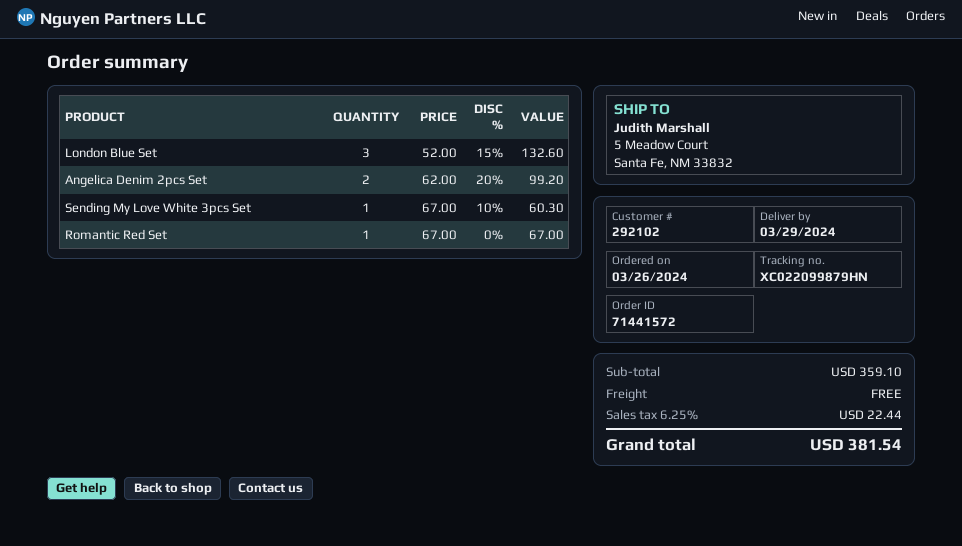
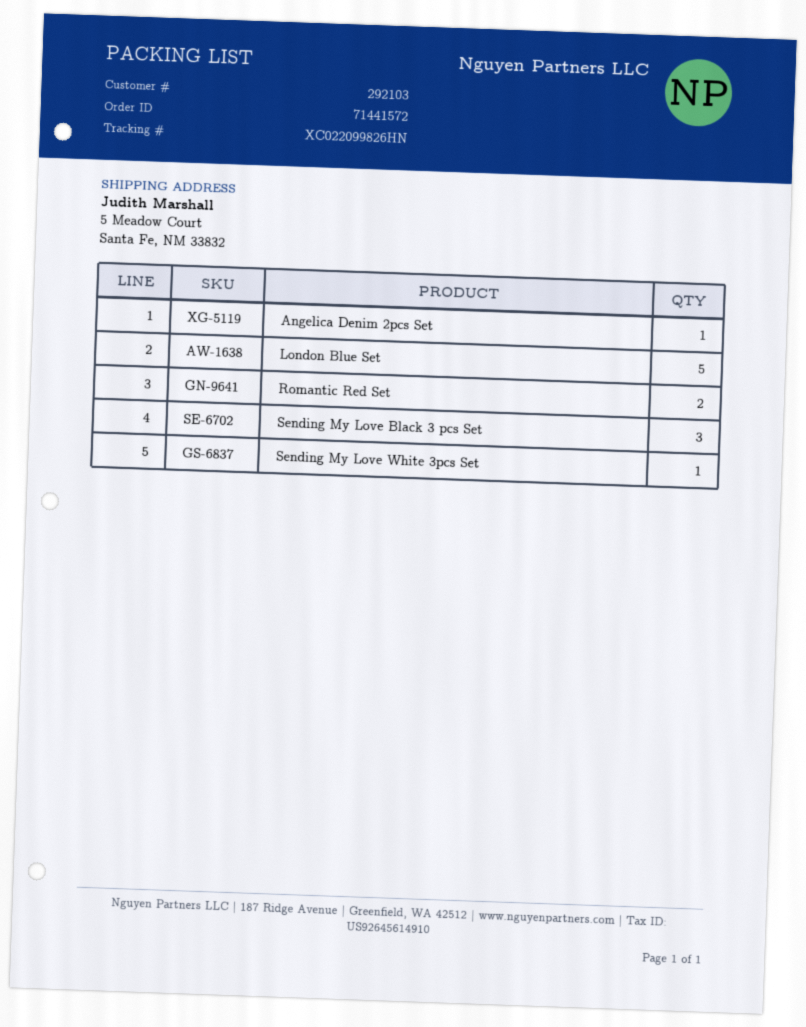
customer number: 292102 -> 292103
tracking number: XC022099879HN -> XC022099826HN
London Blue Set: 3 -> 5
Angelica Denim 2pcs Set: 2 -> 1
Romantic Red Set: 1 -> 2
Sending My Love Black 3 pcs Set: none -> 3

